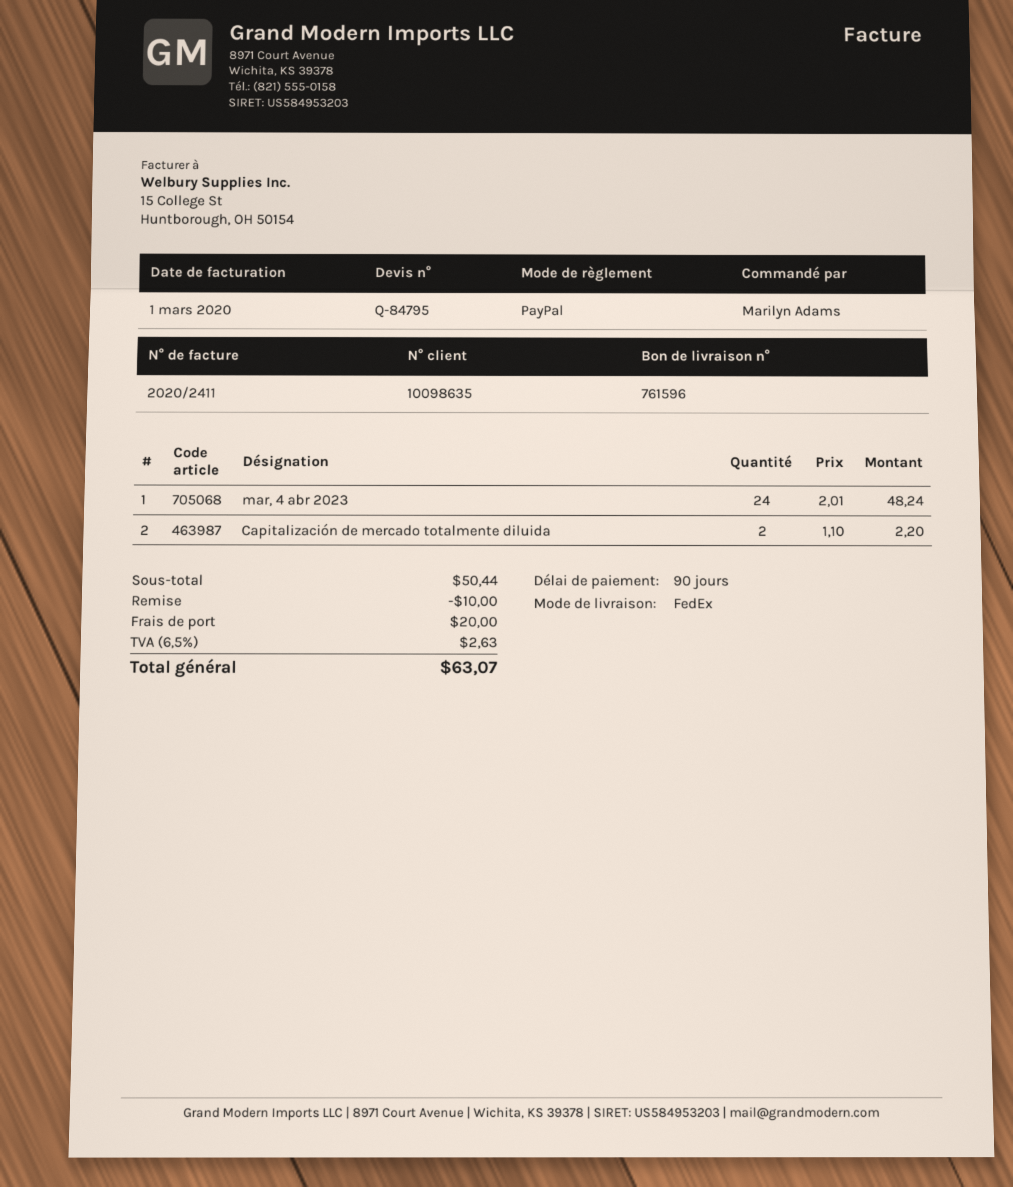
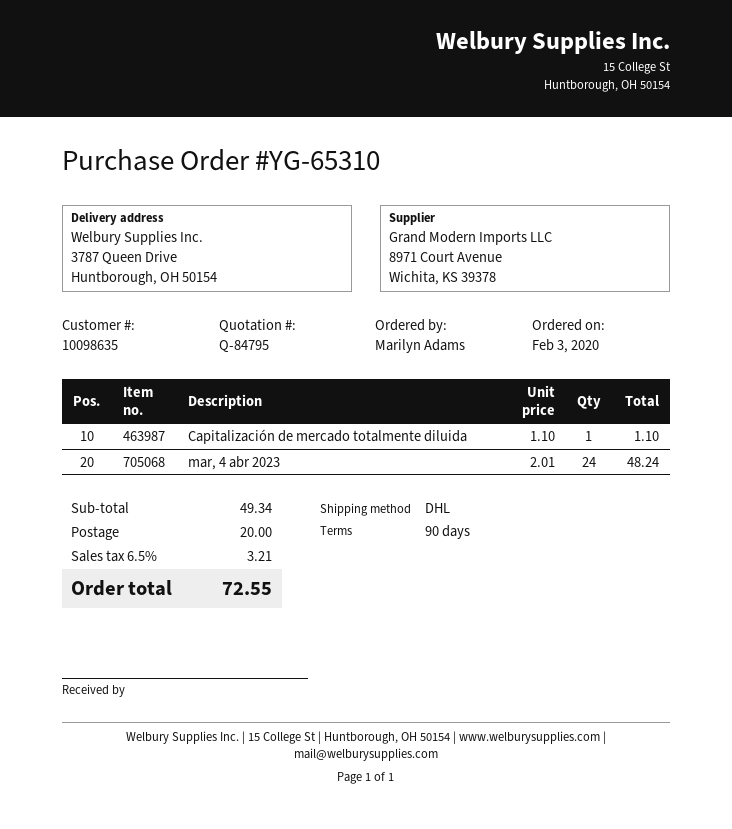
shipping method: FedEx -> DHL
Capitalización de mercado totalmente diluida: 2 x 1.10 = 2.20 -> 1 x 1.10 = 1.10
subtotal: 50.44 -> 49.34
discount: 10.00 -> none
tax: 6.5% = 2.63 -> 6.5% = 3.21
total: 63.07 -> 72.55

